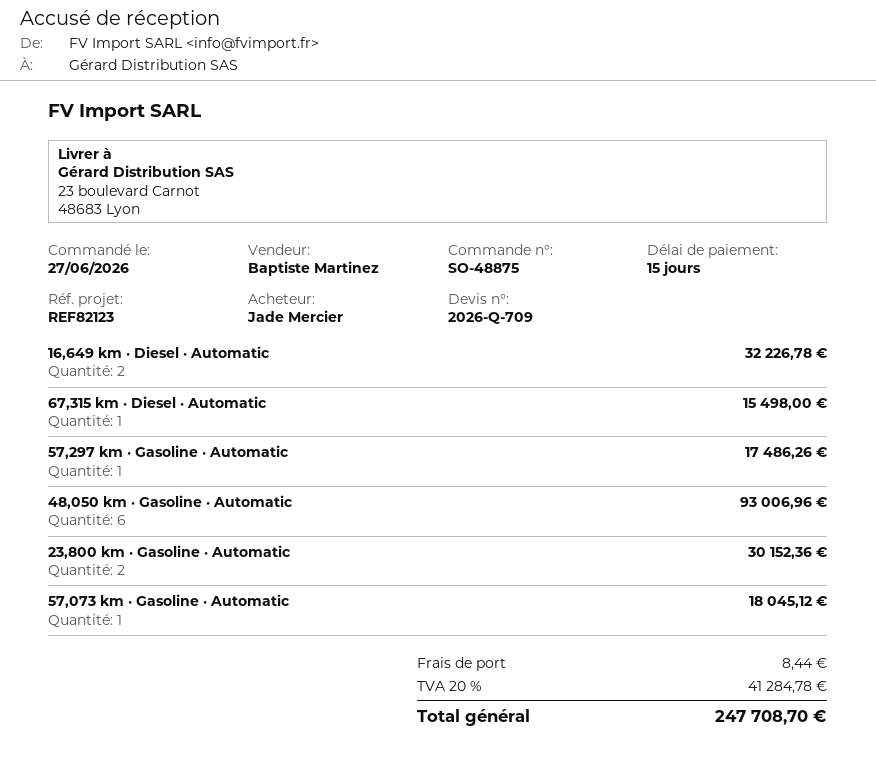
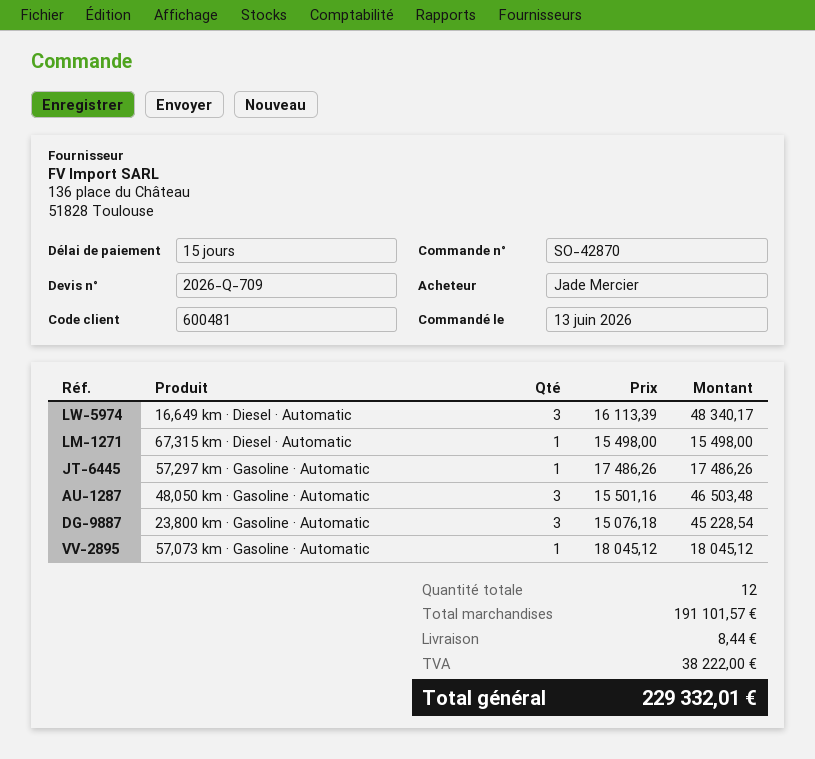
order number: SO-48875 -> SO-42870
order date: 2026-06-27 -> 2026-06-13
16,649 km · Diesel · Automatic: 2 for 32226.78 -> 3 for 48340.17
48,050 km · Gasoline · Automatic: 6 for 93006.96 -> 3 for 46503.48
23,800 km · Gasoline · Automatic: 2 for 30152.36 -> 3 for 45228.54
tax: 41284.78 -> 38222.00
total: 247708.70 -> 229332.01

